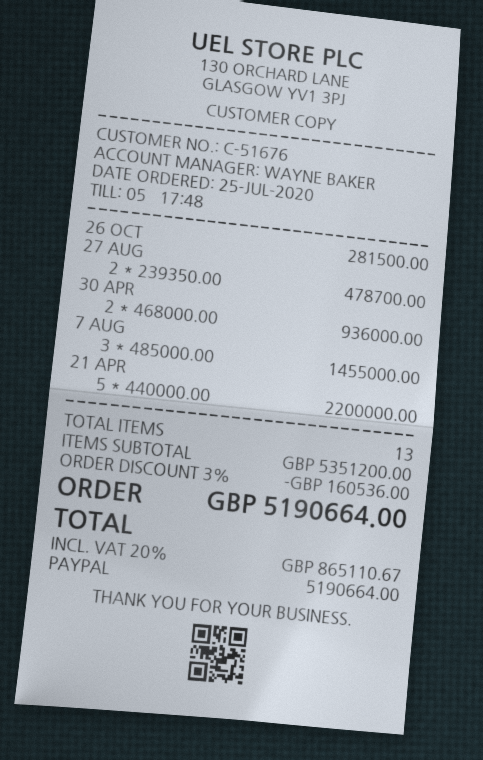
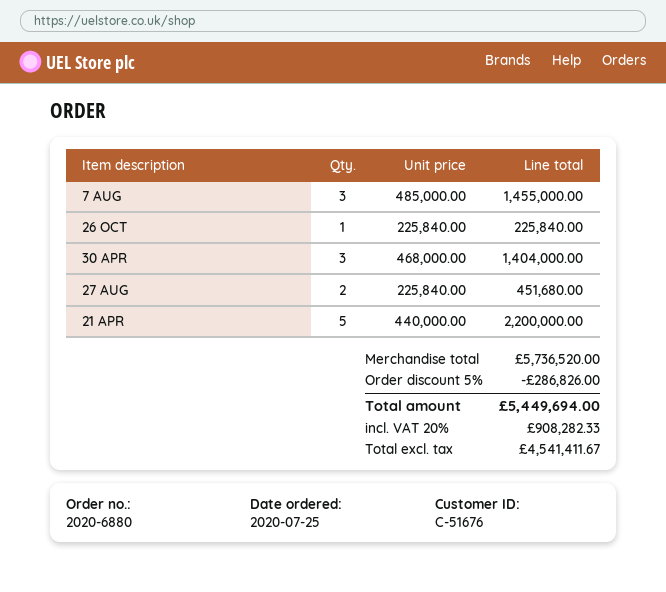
26 OCT: 1 x 281500.00 = 281500.00 -> 1 x 225840.00 = 225840.00
27 AUG: 2 x 239350.00 = 478700.00 -> 2 x 225840.00 = 451680.00
30 APR: 2 x 468000.00 = 936000.00 -> 3 x 468000.00 = 1404000.00
subtotal: 5351200.00 -> 5736520.00
discount: 3% = 160536.00 -> 5% = 286826.00
tax: 20% = 865110.67 -> 20% = 908282.33
total: 5190664.00 -> 5449694.00

